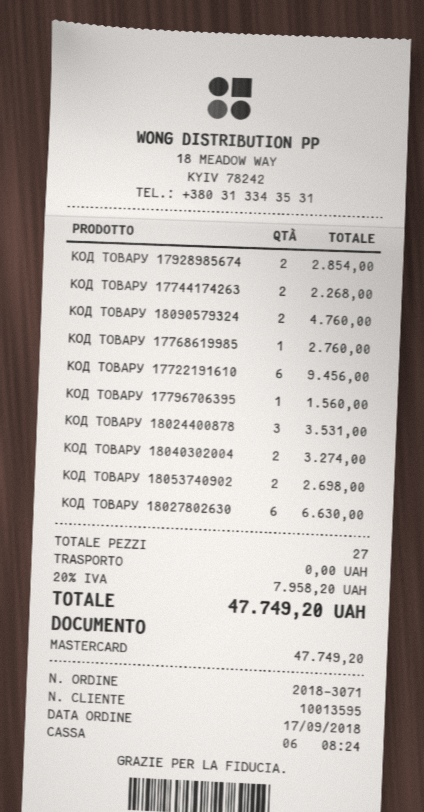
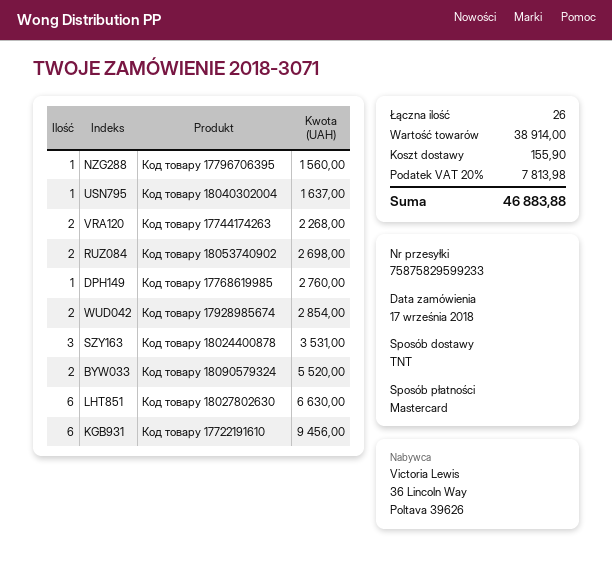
КОД ТОВАРУ 18090579324: 2 for 4760.00 -> 2 for 5520.00
КОД ТОВАРУ 18040302004: 2 for 3274.00 -> 1 for 1637.00
total quantity: 27 -> 26
shipping: 0.00 -> 155.90
tax: 20% = 7958.20 -> 20% = 7813.98
total: 47749.20 -> 46883.88

